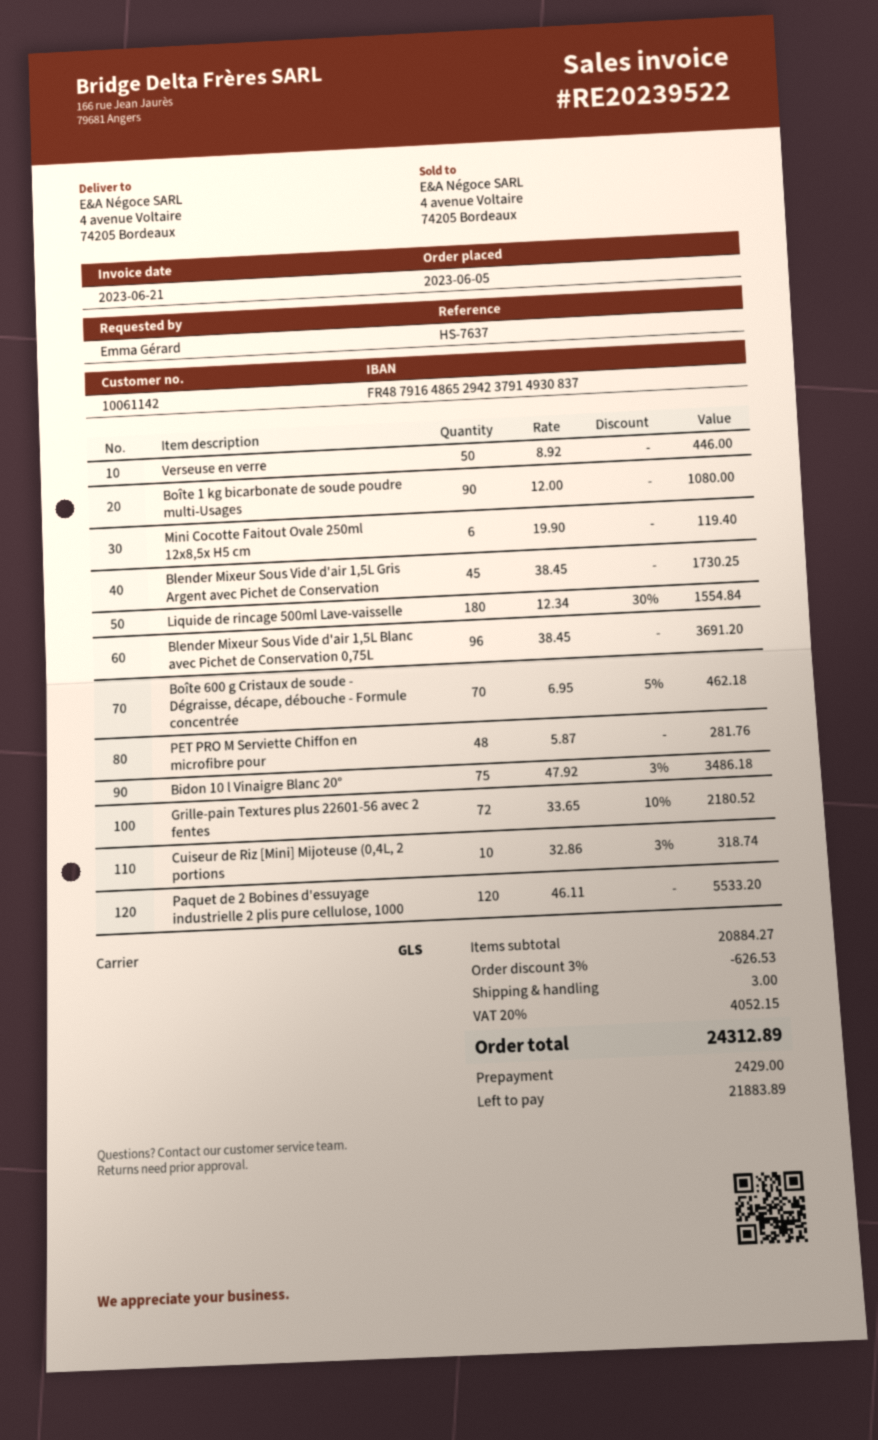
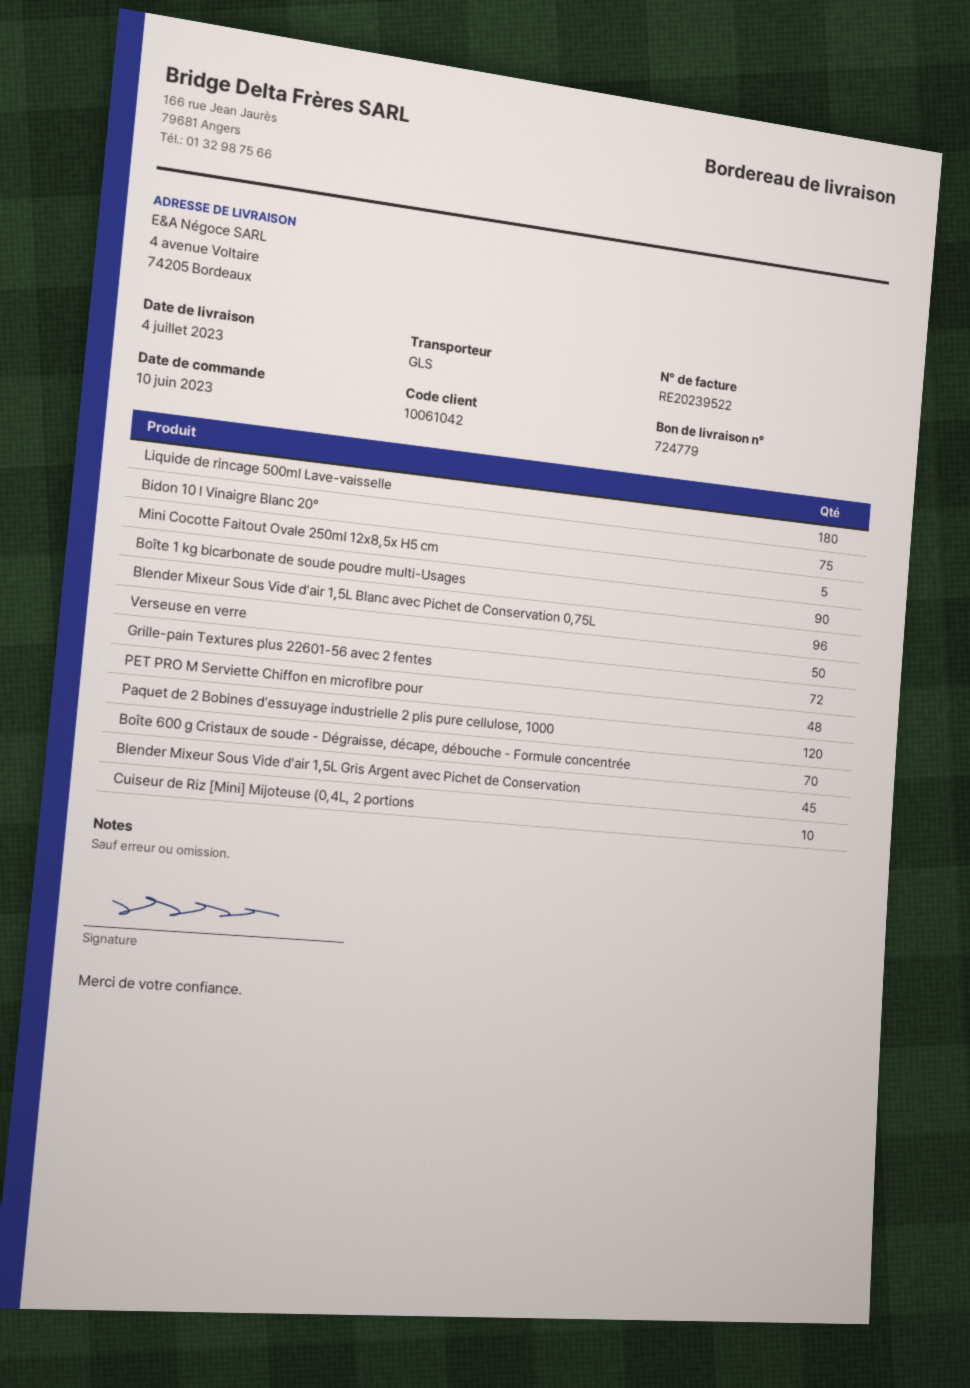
order date: 2023-06-05 -> 2023-06-10
customer number: 10061142 -> 10061042
Mini Cocotte Faitout Ovale 250ml 12x8,5x H5 cm: 6 -> 5

